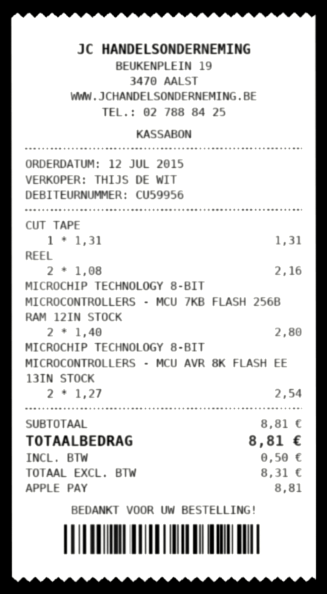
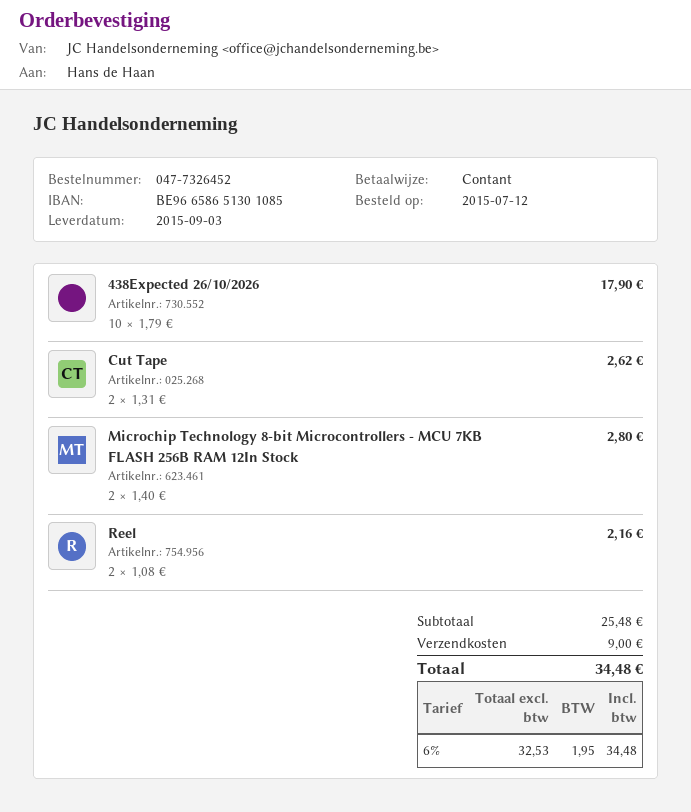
payment method: Apple Pay -> cash
CUT TAPE: 1 x 1.31 = 1.31 -> 2 x 1.31 = 2.62
MICROCHIP TECHNOLOGY 8-BIT MICROCONTROLLERS - MCU AVR 8K FLASH EE 13IN STOCK: 2 x 1.27 = 2.54 -> none
438Expected 26/10/2026: none -> 10 x 1.79 = 17.90
subtotal: 8.81 -> 25.48
shipping: none -> 9.00
net: 8.31 -> 32.53
tax: 0.50 -> 1.95
total: 8.81 -> 34.48

